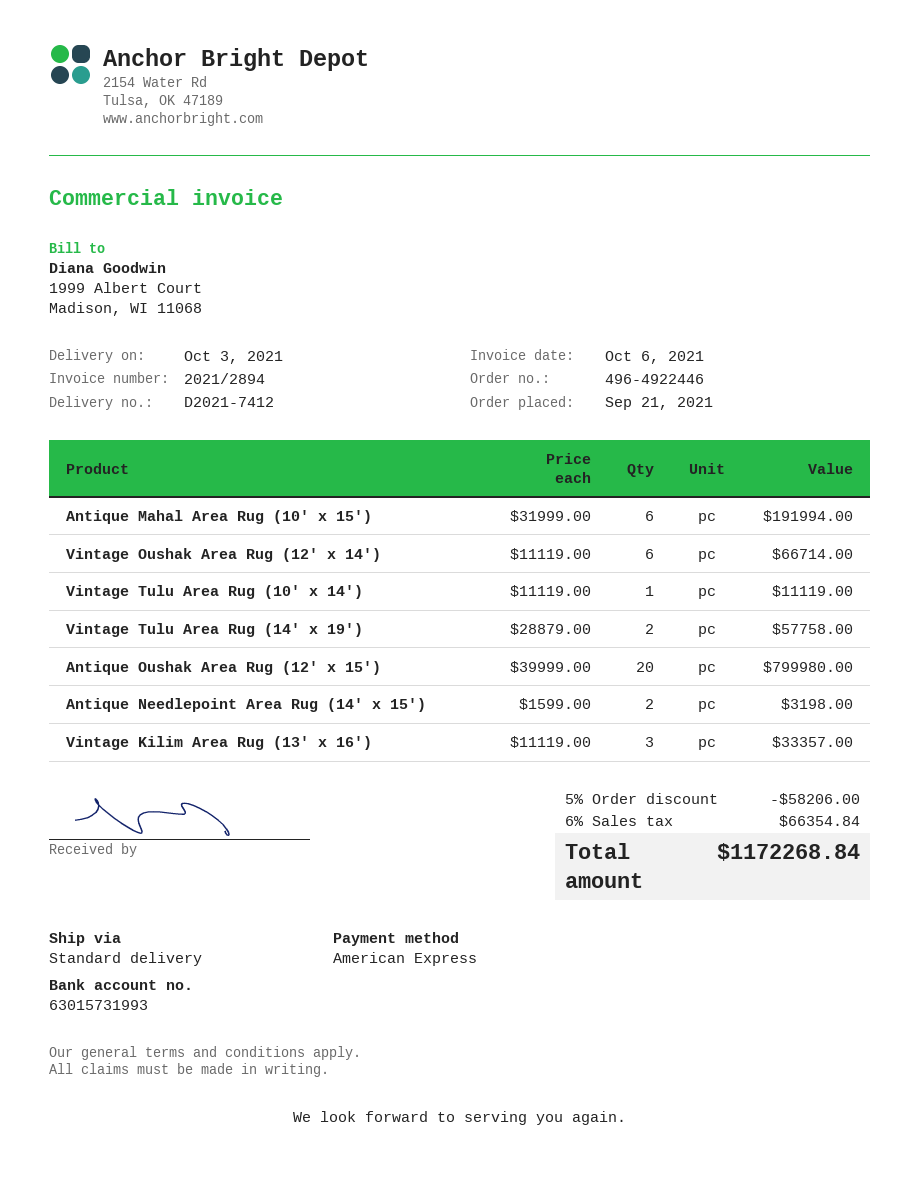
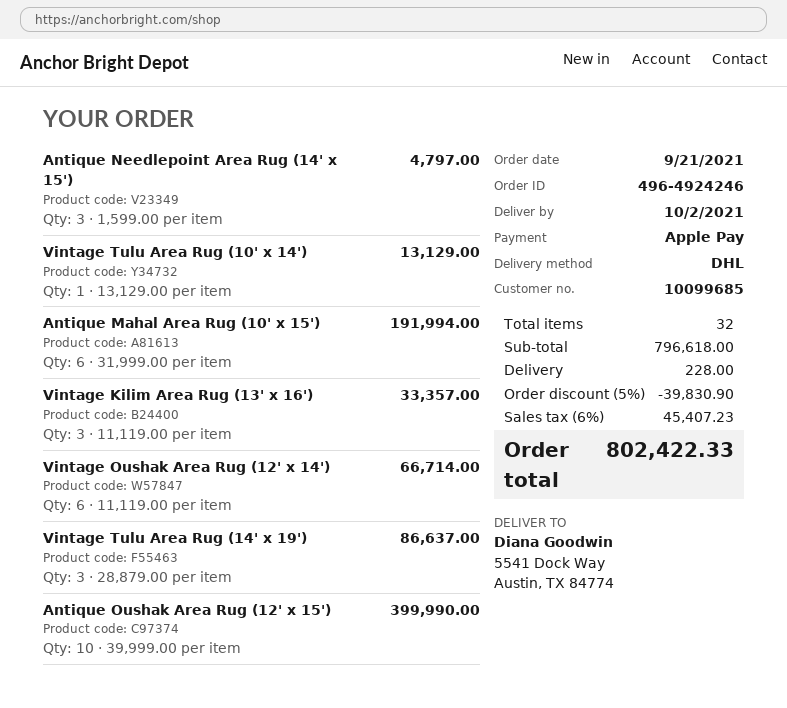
order number: 496-4922446 -> 496-4924246
delivery date: 2021-10-03 -> 2021-10-02
payment method: American Express -> Apple Pay
shipping method: standard -> DHL
Vintage Tulu Area Rug (10' x 14'): 1 x 11119.00 = 11119.00 -> 1 x 13129.00 = 13129.00
Vintage Tulu Area Rug (14' x 19'): 2 x 28879.00 = 57758.00 -> 3 x 28879.00 = 86637.00
Antique Oushak Area Rug (12' x 15'): 20 x 39999.00 = 799980.00 -> 10 x 39999.00 = 399990.00
Antique Needlepoint Area Rug (14' x 15'): 2 x 1599.00 = 3198.00 -> 3 x 1599.00 = 4797.00
discount: 5% = 58206.00 -> 5% = 39830.90
shipping: none -> 228.00
tax: 6% = 66354.84 -> 6% = 45407.23
total: 1172268.84 -> 802422.33

